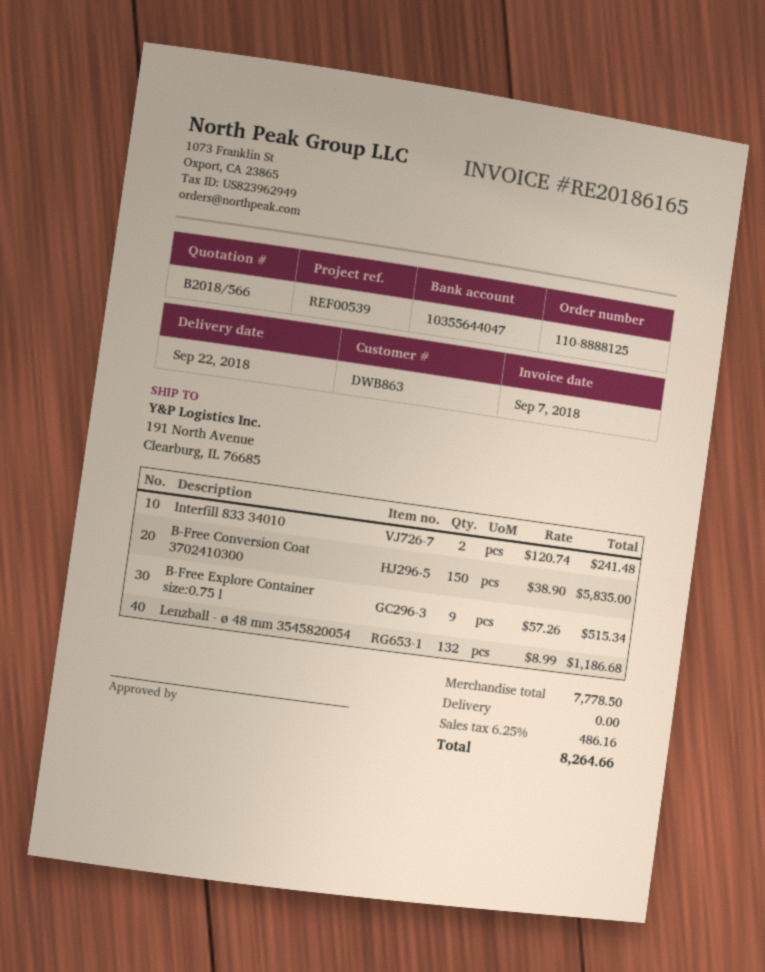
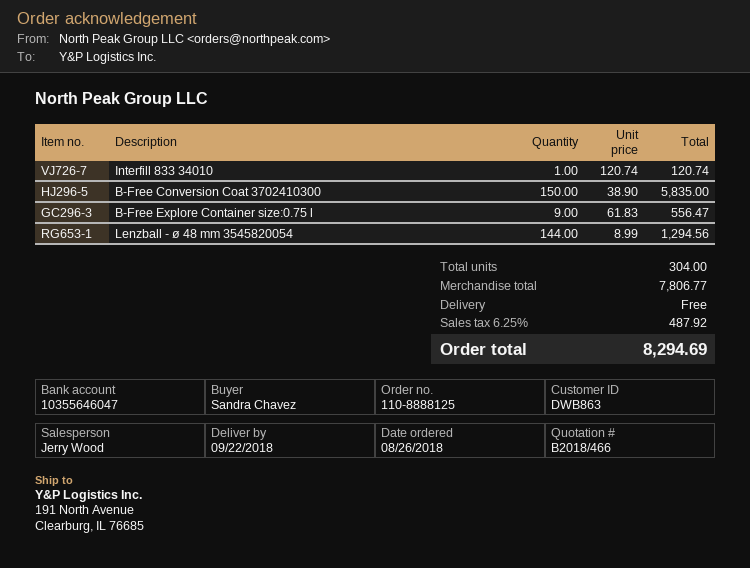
quote number: B2018/566 -> B2018/466
bank account: 10355644047 -> 10355646047
Interfill 833 34010: 2 x 120.74 = 241.48 -> 1 x 120.74 = 120.74
B-Free Explore Container size:0.75 l: 9 x 57.26 = 515.34 -> 9 x 61.83 = 556.47
Lenzball - ø 48 mm 3545820054: 132 x 8.99 = 1186.68 -> 144 x 8.99 = 1294.56
subtotal: 7778.50 -> 7806.77
tax: 6.25% = 486.16 -> 6.25% = 487.92
total: 8264.66 -> 8294.69

